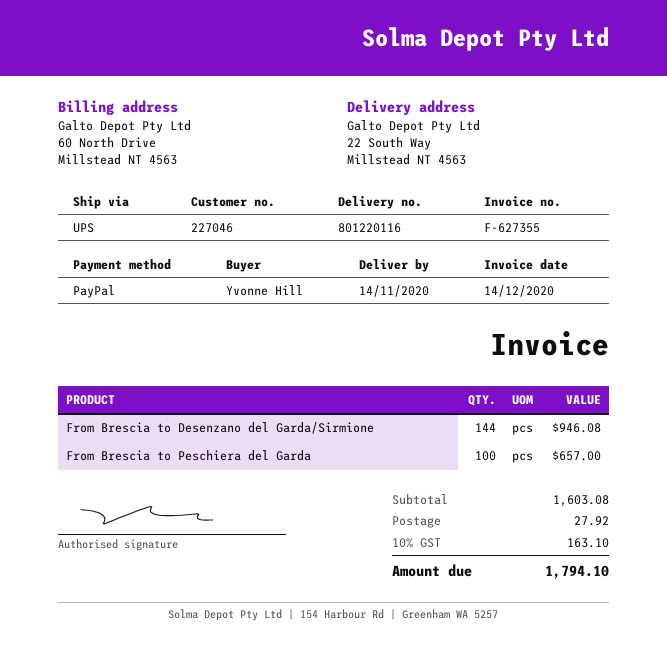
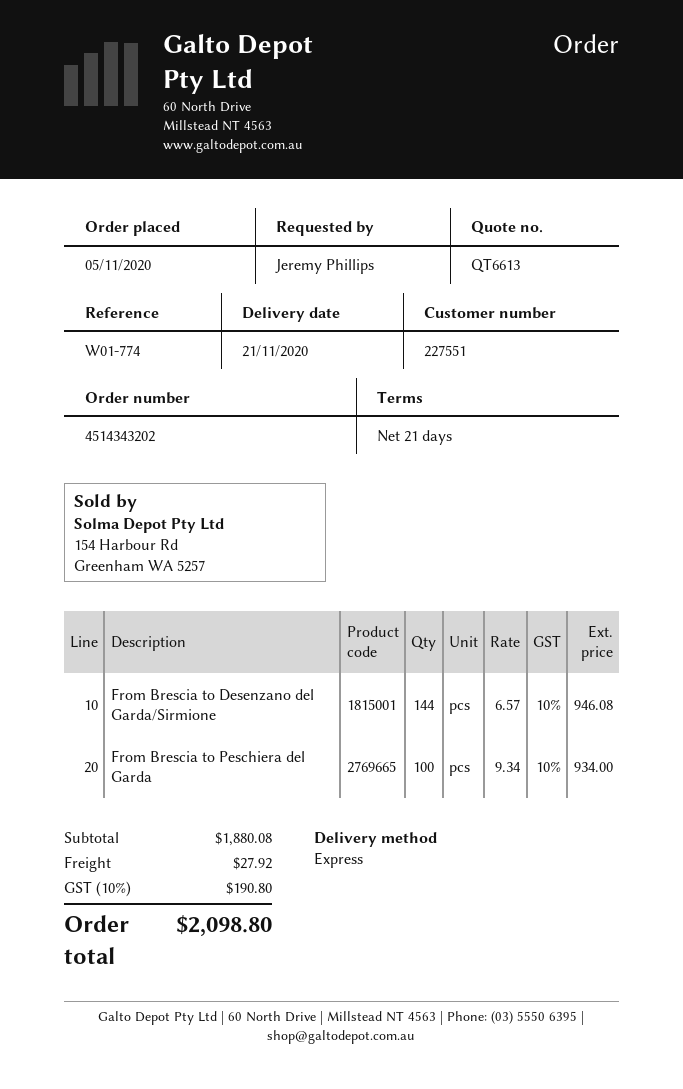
delivery date: 2020-11-14 -> 2020-11-21
customer number: 227046 -> 227551
ordered by: Yvonne Hill -> Jeremy Phillips
shipping method: UPS -> express
From Brescia to Peschiera del Garda: 100 for 657.00 -> 100 for 934.00
subtotal: 1603.08 -> 1880.08
tax: 10% = 163.10 -> 10% = 190.80
total: 1794.10 -> 2098.80

